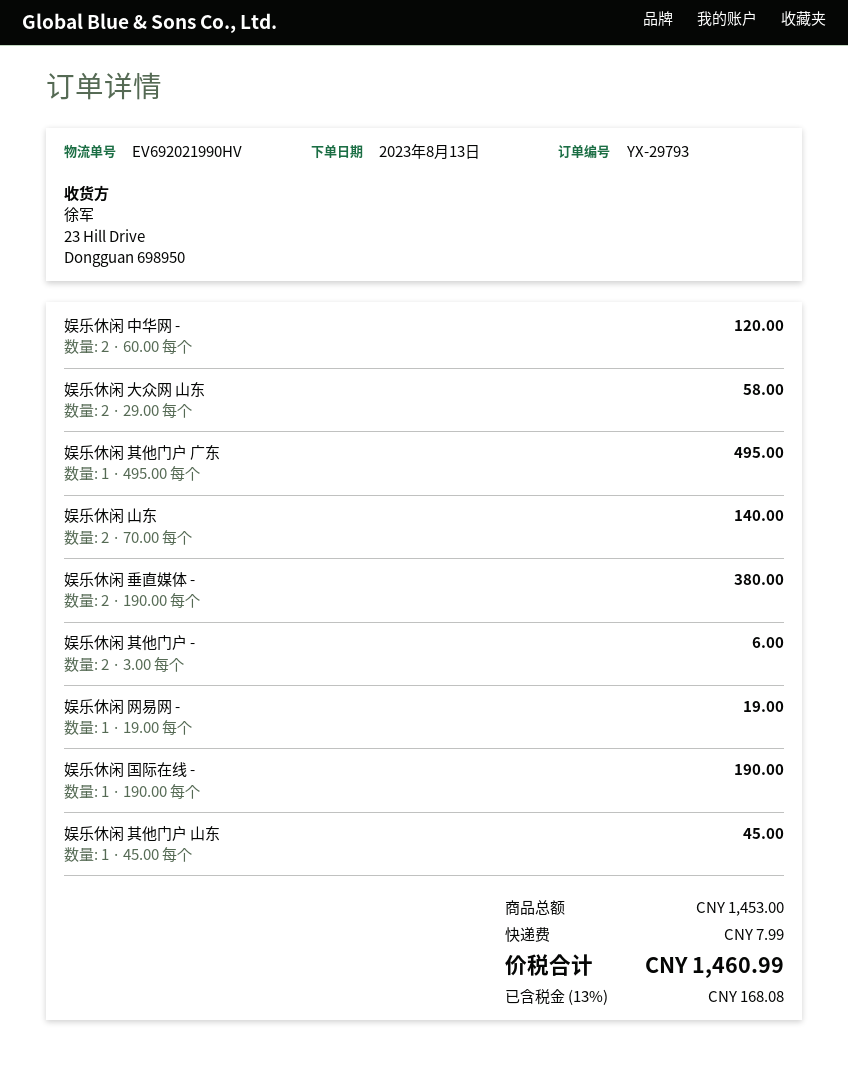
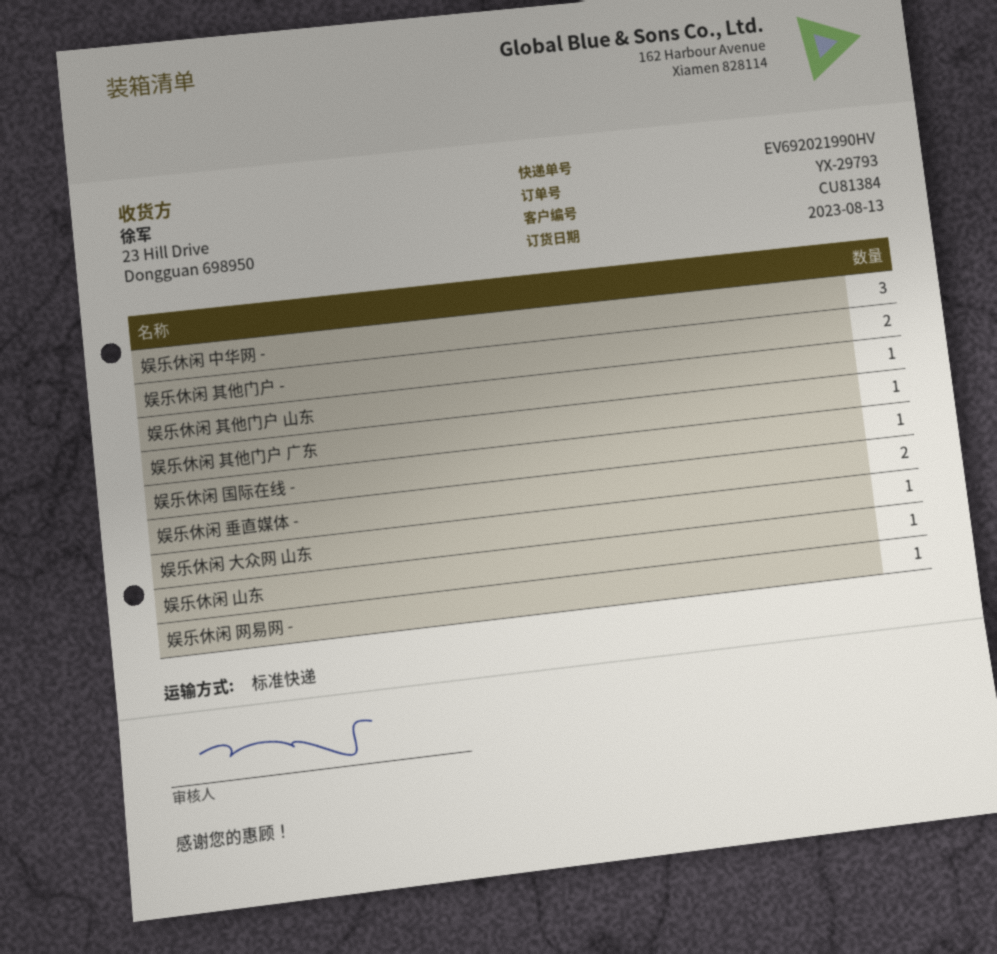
娱乐休闲 中华网 -: 2 -> 3
娱乐休闲 大众网 山东: 2 -> 1
娱乐休闲 山东: 2 -> 1

